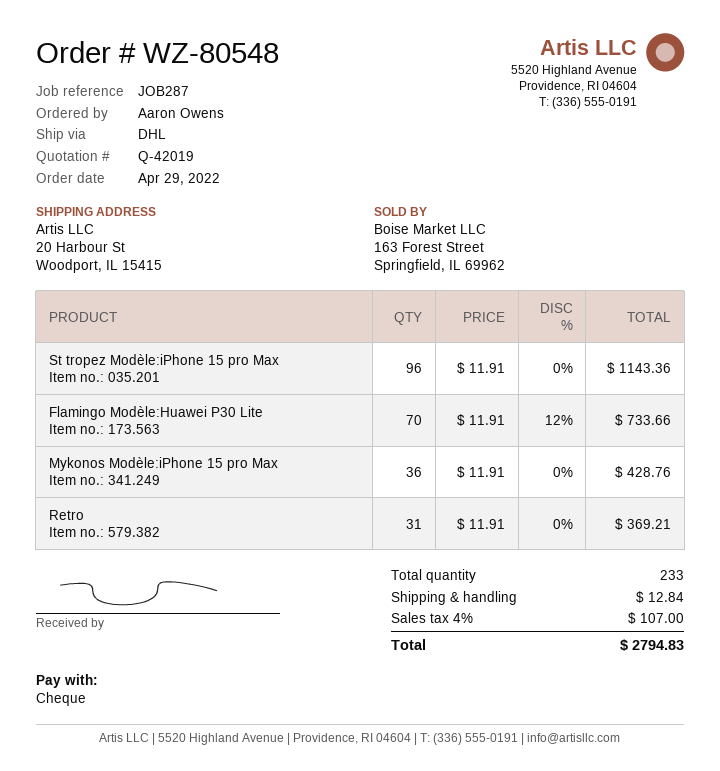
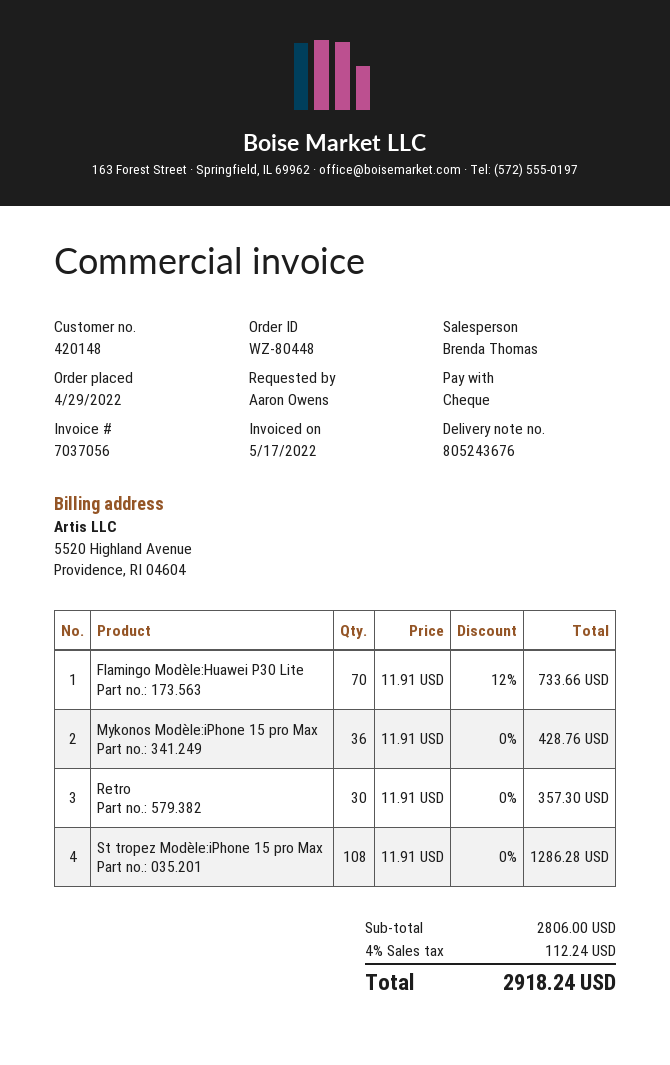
order number: WZ-80548 -> WZ-80448
St tropez Modèle:iPhone 15 pro Max: 96 x 11.91 = 1143.36 -> 108 x 11.91 = 1286.28
Retro: 31 x 11.91 = 369.21 -> 30 x 11.91 = 357.30
shipping: 12.84 -> none
tax: 4% = 107.00 -> 4% = 112.24
total: 2794.83 -> 2918.24

